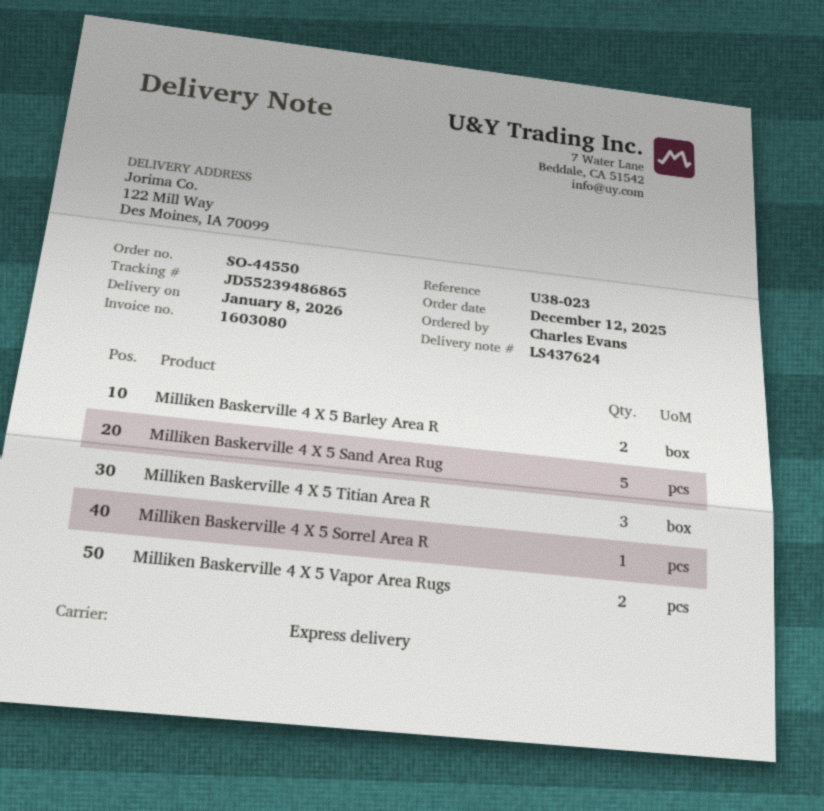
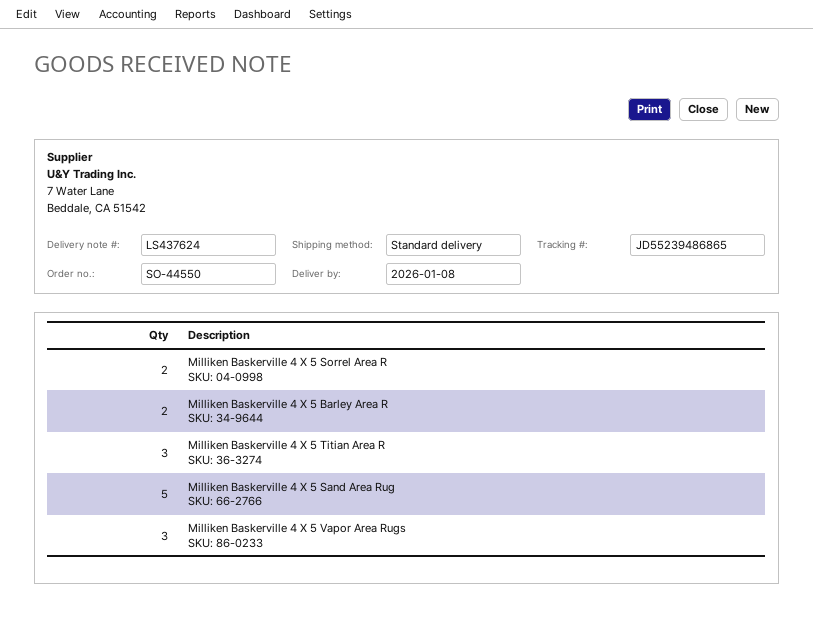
shipping method: express -> standard
Milliken Baskerville 4 X 5 Sorrel Area R: 1 -> 2
Milliken Baskerville 4 X 5 Vapor Area Rugs: 2 -> 3

